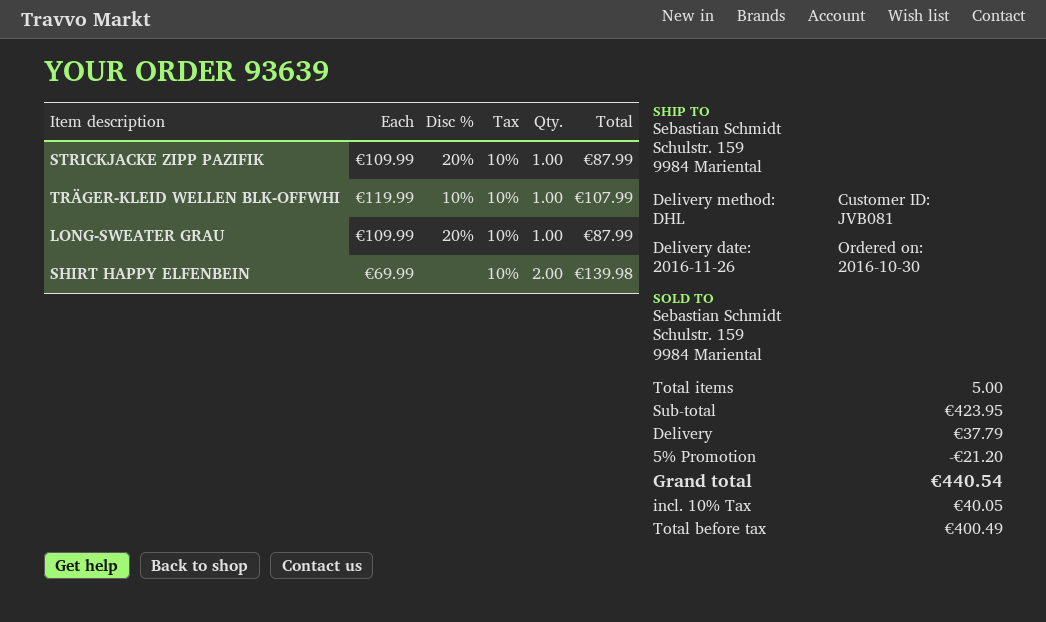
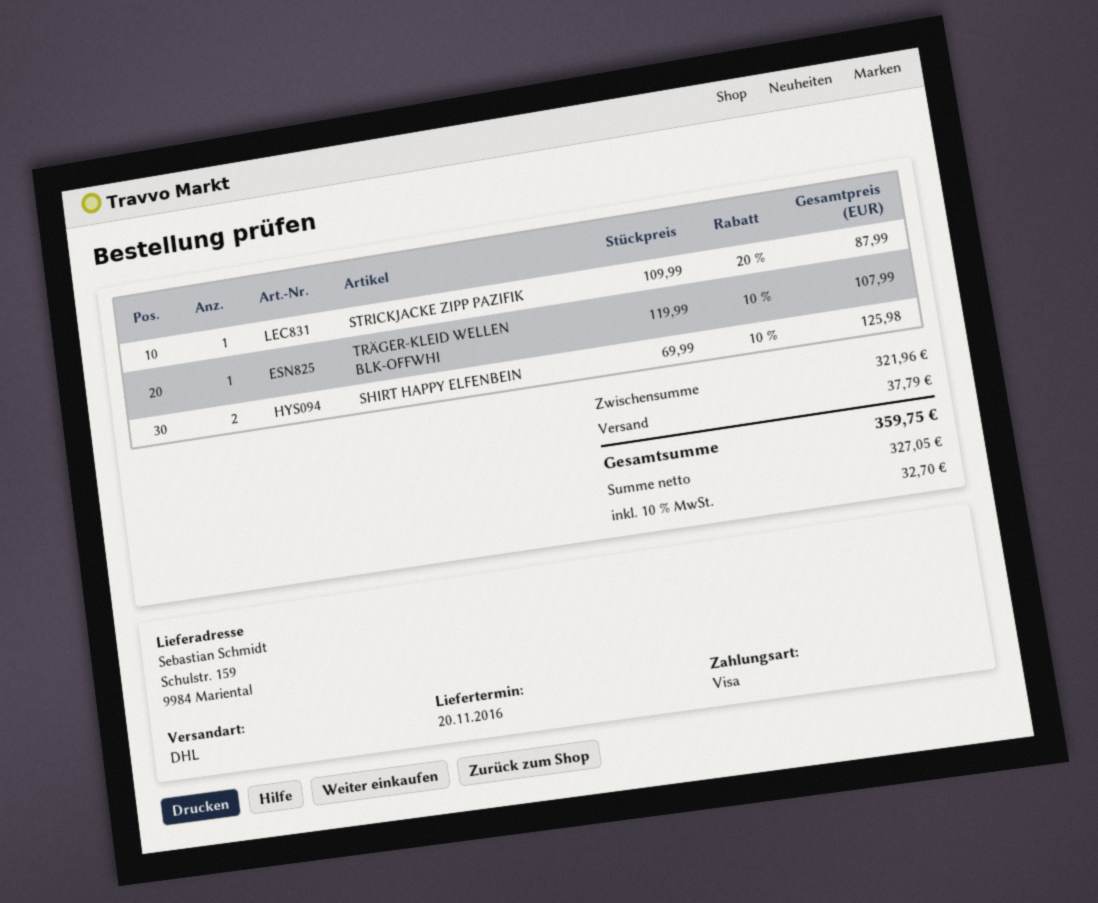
delivery date: 2016-11-26 -> 2016-11-20
LONG-SWEATER GRAU: 1 x 109.99 - 20% = 87.99 -> none
SHIRT HAPPY ELFENBEIN: 2 x 69.99 = 139.98 -> 2 x 69.99 - 10% = 125.98
subtotal: 423.95 -> 321.96
discount: 5% = 21.20 -> none
net: 400.49 -> 327.05
tax: 10% = 40.05 -> 10% = 32.70
total: 440.54 -> 359.75

